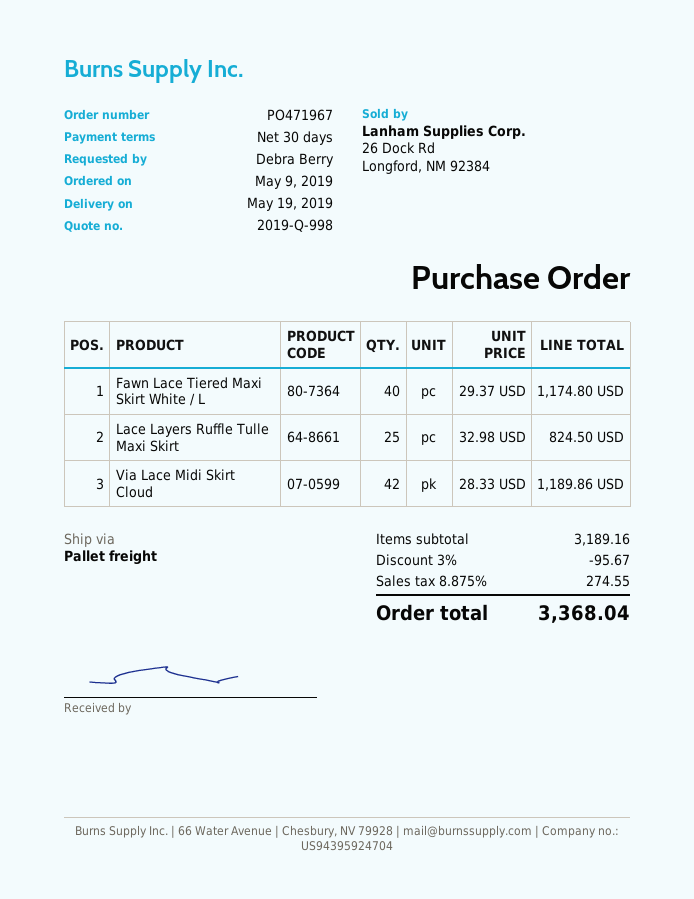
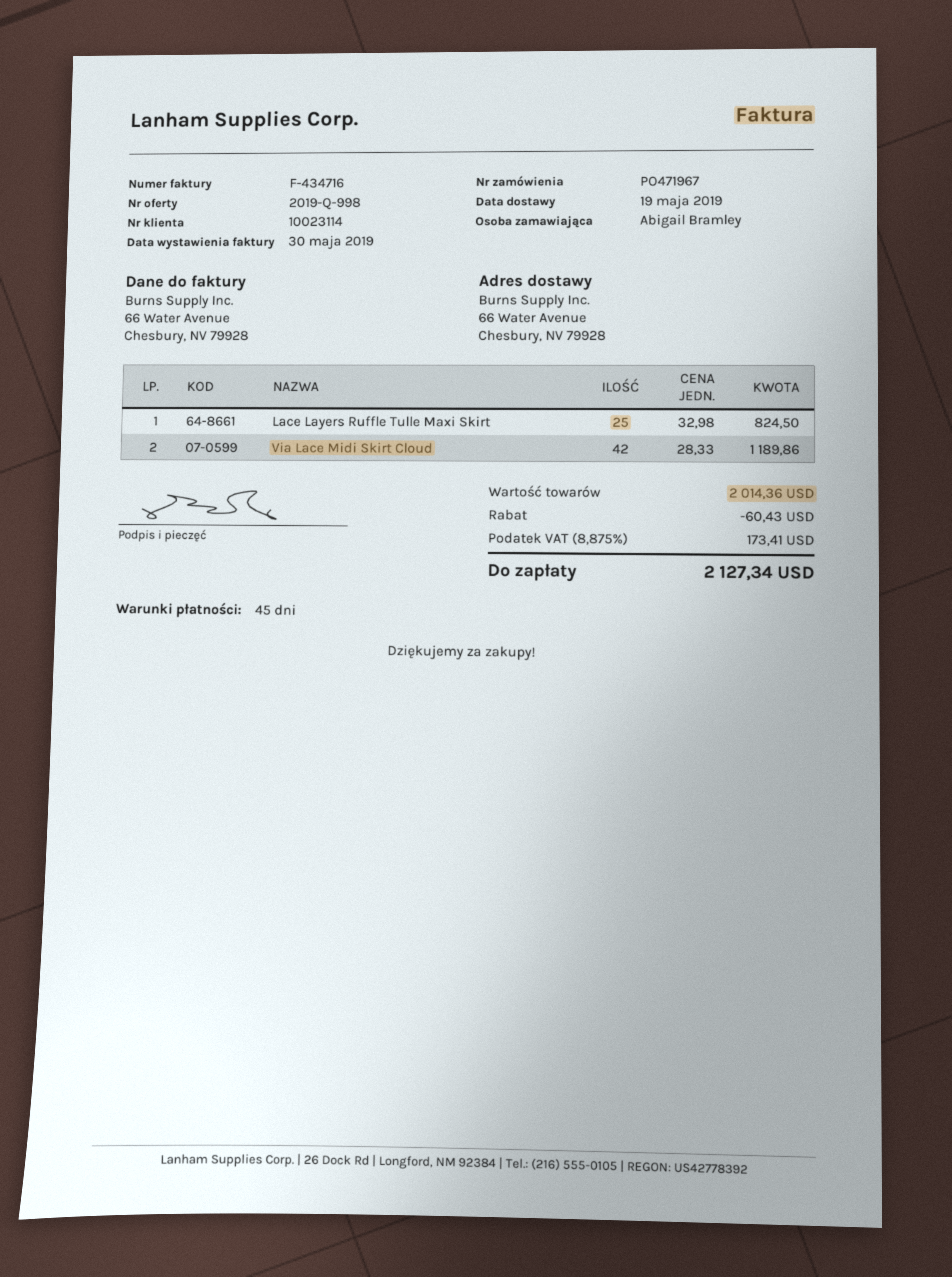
payment terms: 30 days -> 45 days
ordered by: Debra Berry -> Abigail Bramley
Fawn Lace Tiered Maxi Skirt White / L: 40 x 29.37 = 1174.80 -> none
subtotal: 3189.16 -> 2014.36
discount: 95.67 -> 60.43
tax: 8.875% = 274.55 -> 8.875% = 173.41
total: 3368.04 -> 2127.34

